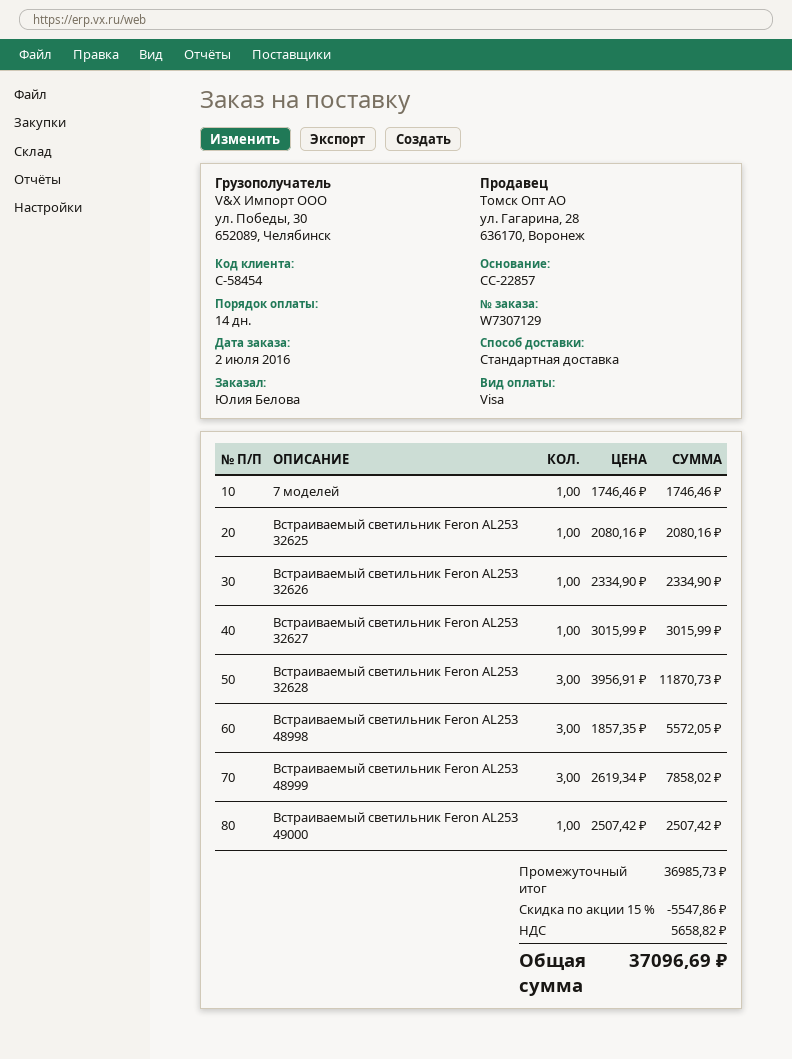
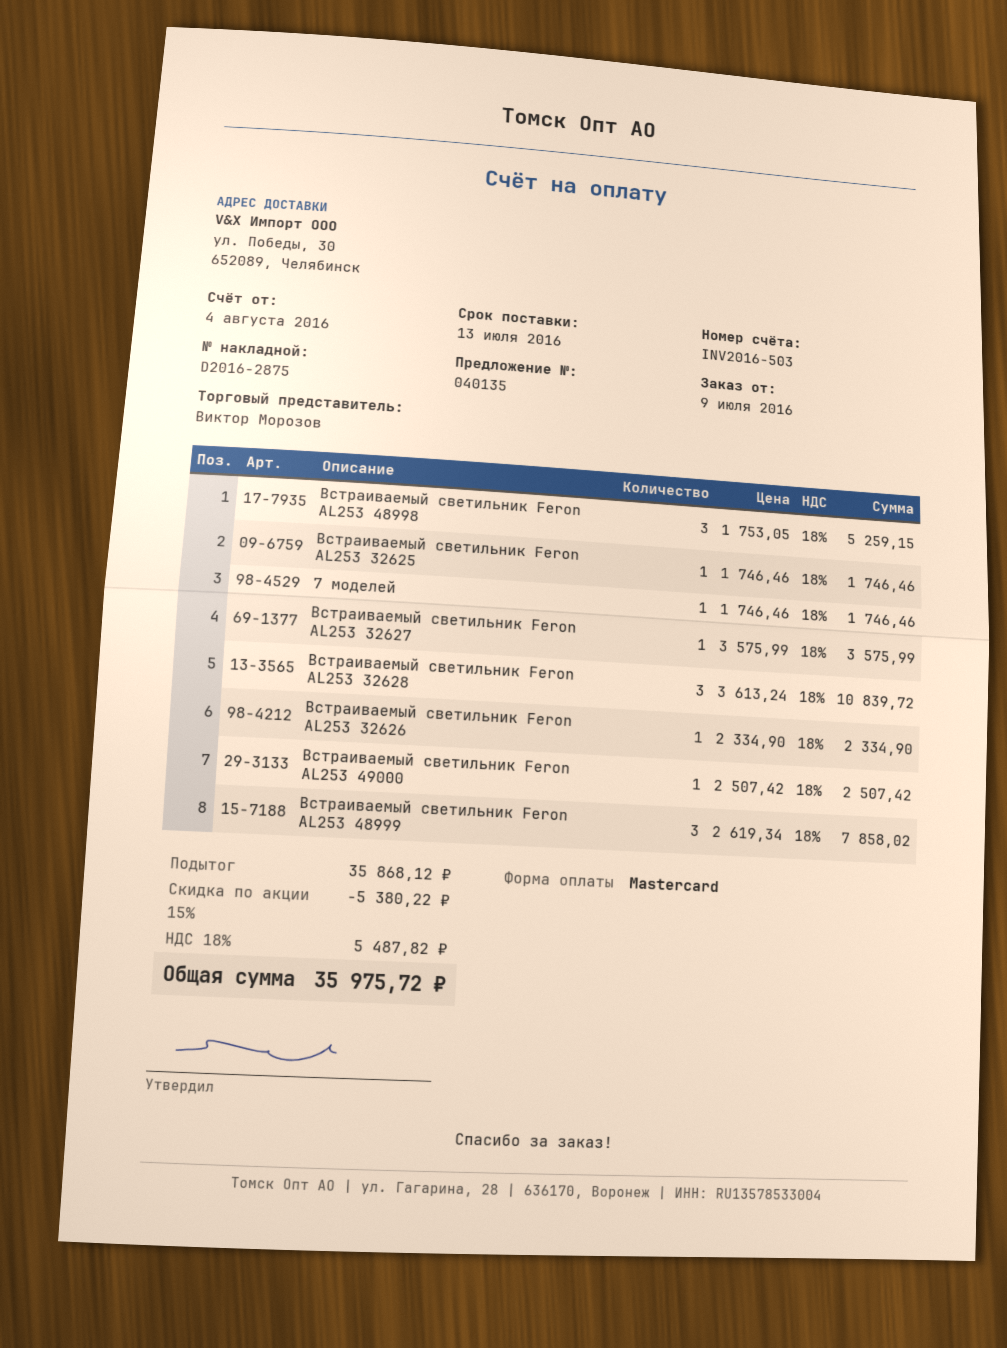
order date: 2016-07-02 -> 2016-07-09
payment method: Visa -> Mastercard
Встраиваемый светильник Feron AL253 32625: 1 x 2080.16 = 2080.16 -> 1 x 1746.46 = 1746.46
Встраиваемый светильник Feron AL253 32627: 1 x 3015.99 = 3015.99 -> 1 x 3575.99 = 3575.99
Встраиваемый светильник Feron AL253 32628: 3 x 3956.91 = 11870.73 -> 3 x 3613.24 = 10839.72
Встраиваемый светильник Feron AL253 48998: 3 x 1857.35 = 5572.05 -> 3 x 1753.05 = 5259.15
subtotal: 36985.73 -> 35868.12
discount: 15% = 5547.86 -> 15% = 5380.22
tax: 5658.82 -> 5487.82
total: 37096.69 -> 35975.72

